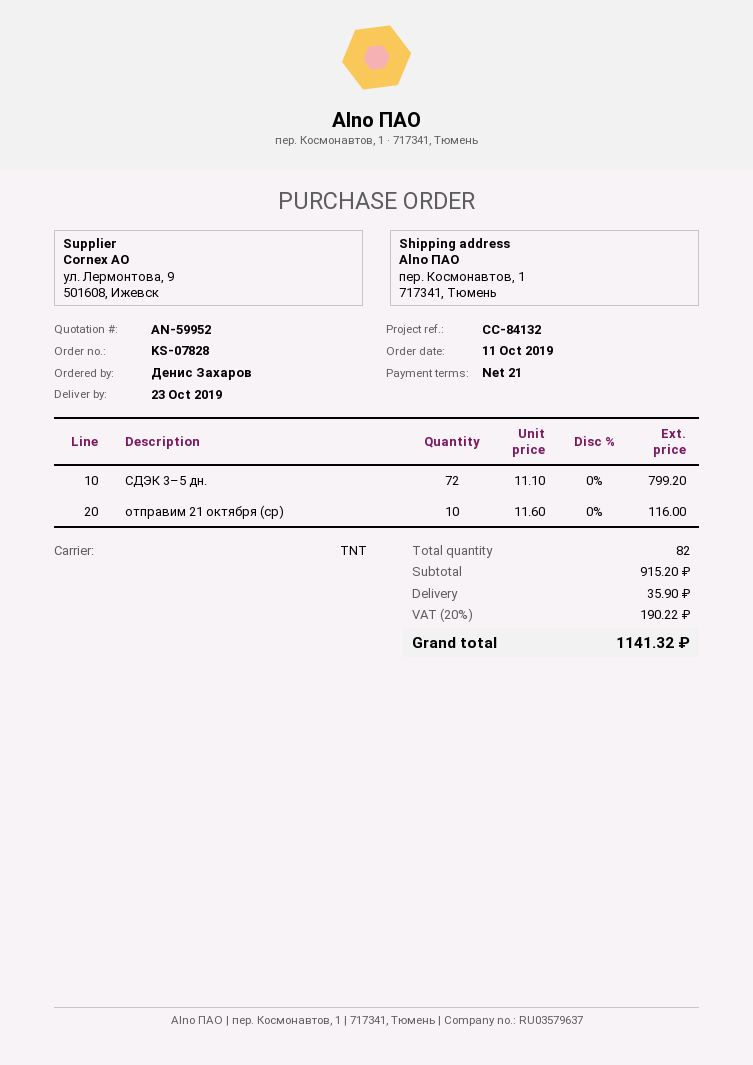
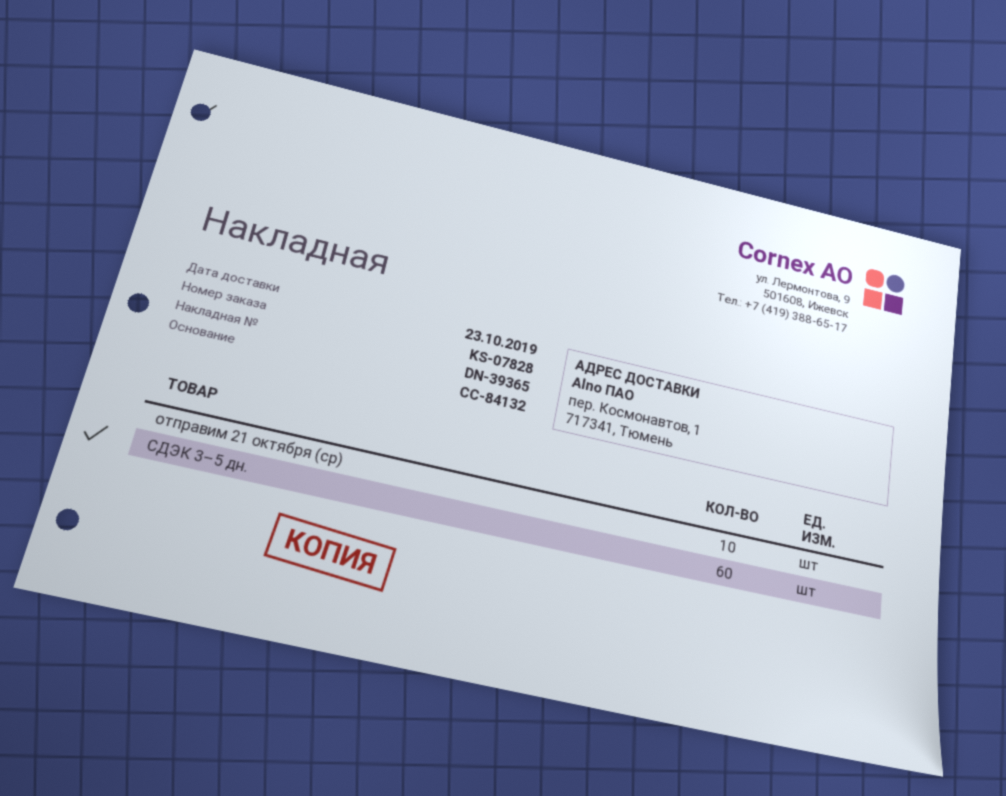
СДЭК 3–5 дн.: 72 -> 60

